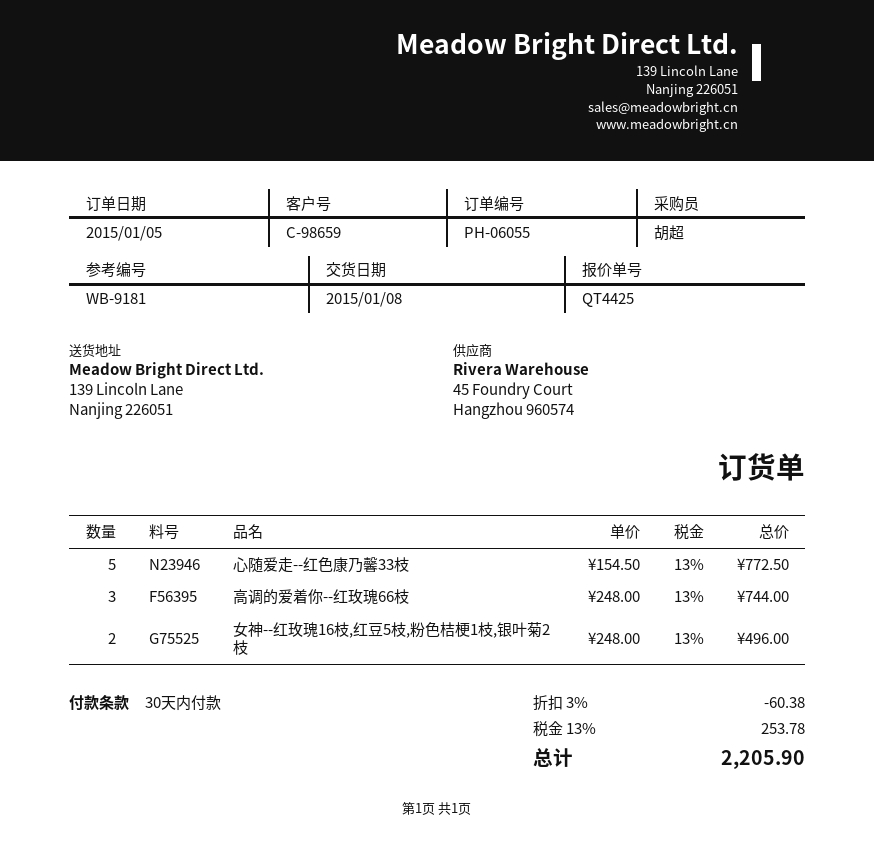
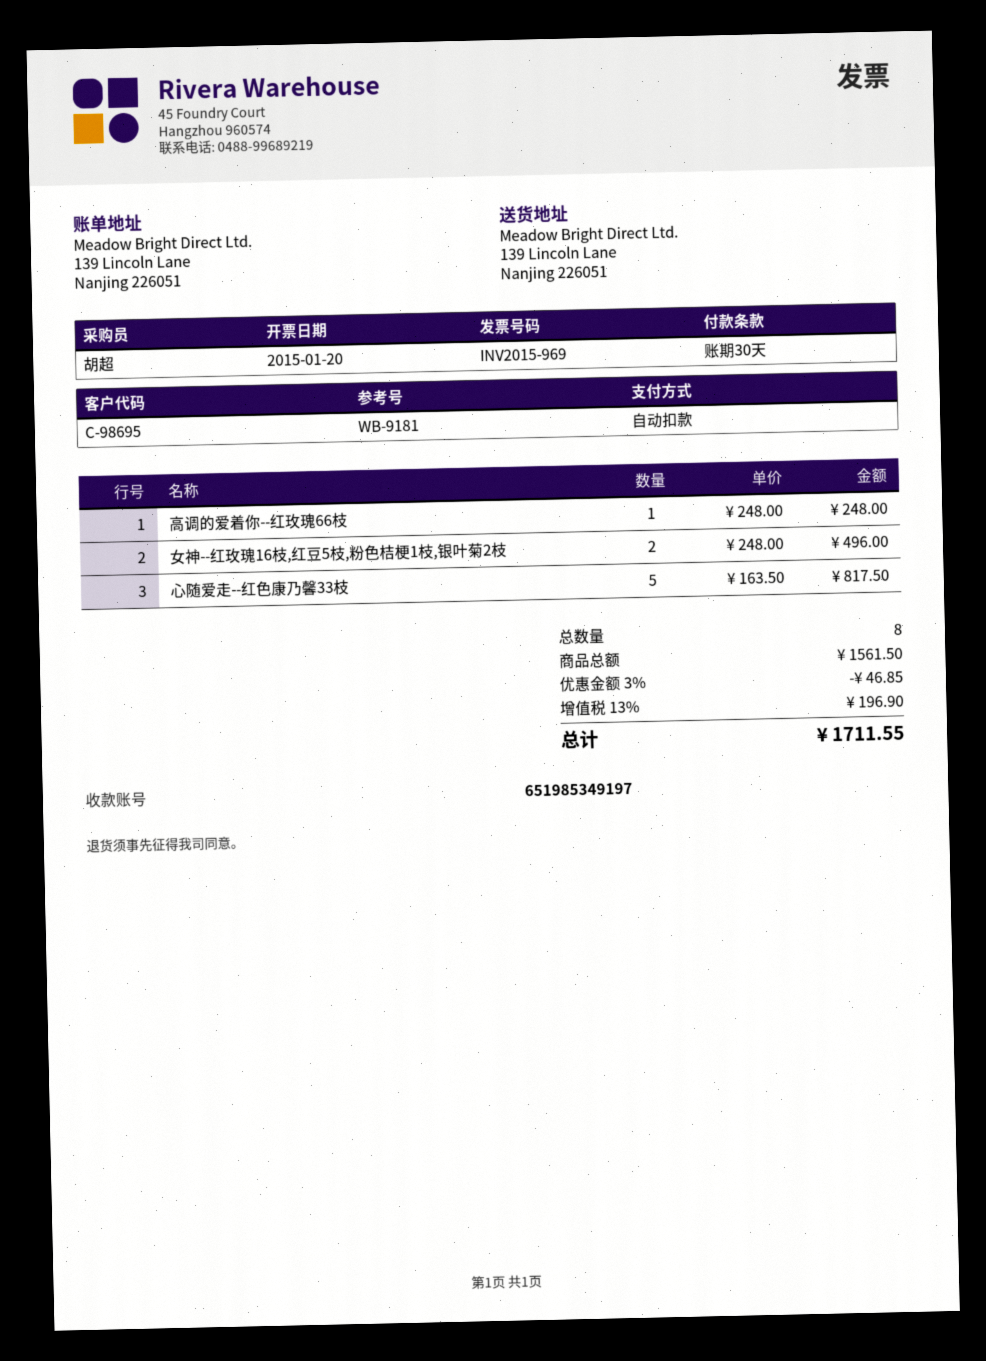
customer number: C-98659 -> C-98695
心随爱走--红色康乃馨33枝: 5 x 154.50 = 772.50 -> 5 x 163.50 = 817.50
高调的爱着你--红玫瑰66枝: 3 x 248.00 = 744.00 -> 1 x 248.00 = 248.00
discount: 3% = 60.38 -> 3% = 46.85
tax: 13% = 253.78 -> 13% = 196.90
total: 2205.90 -> 1711.55

